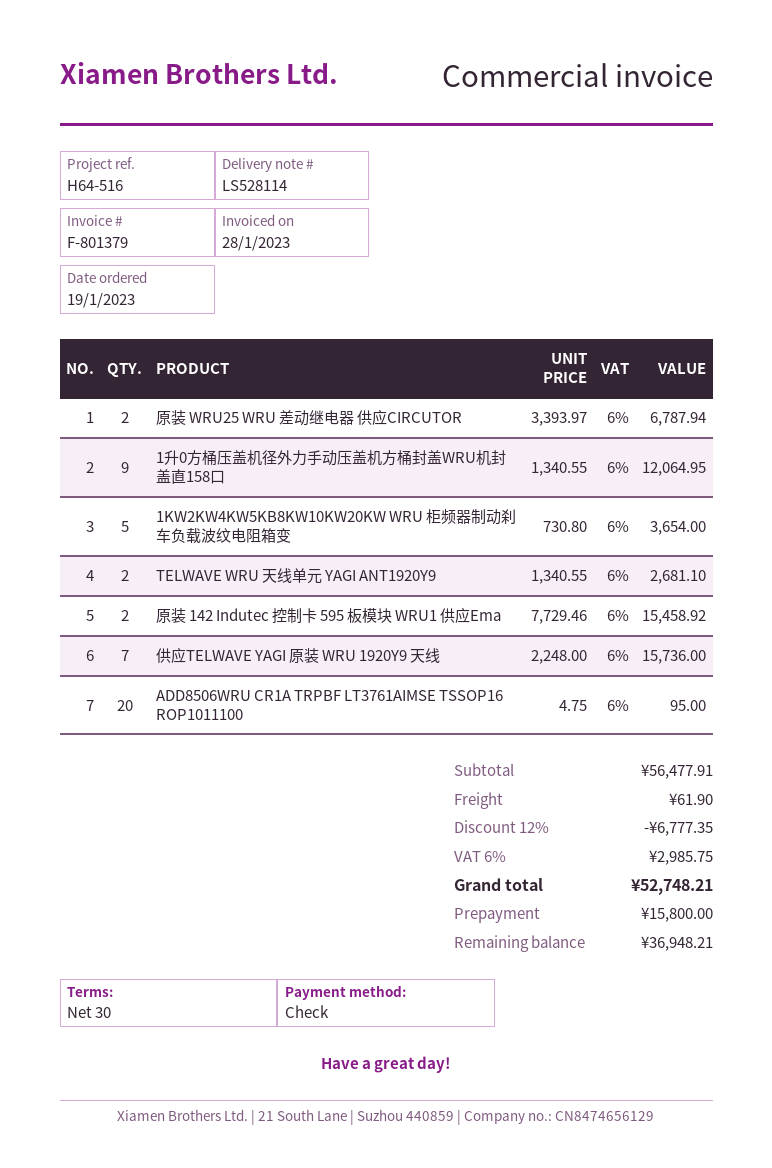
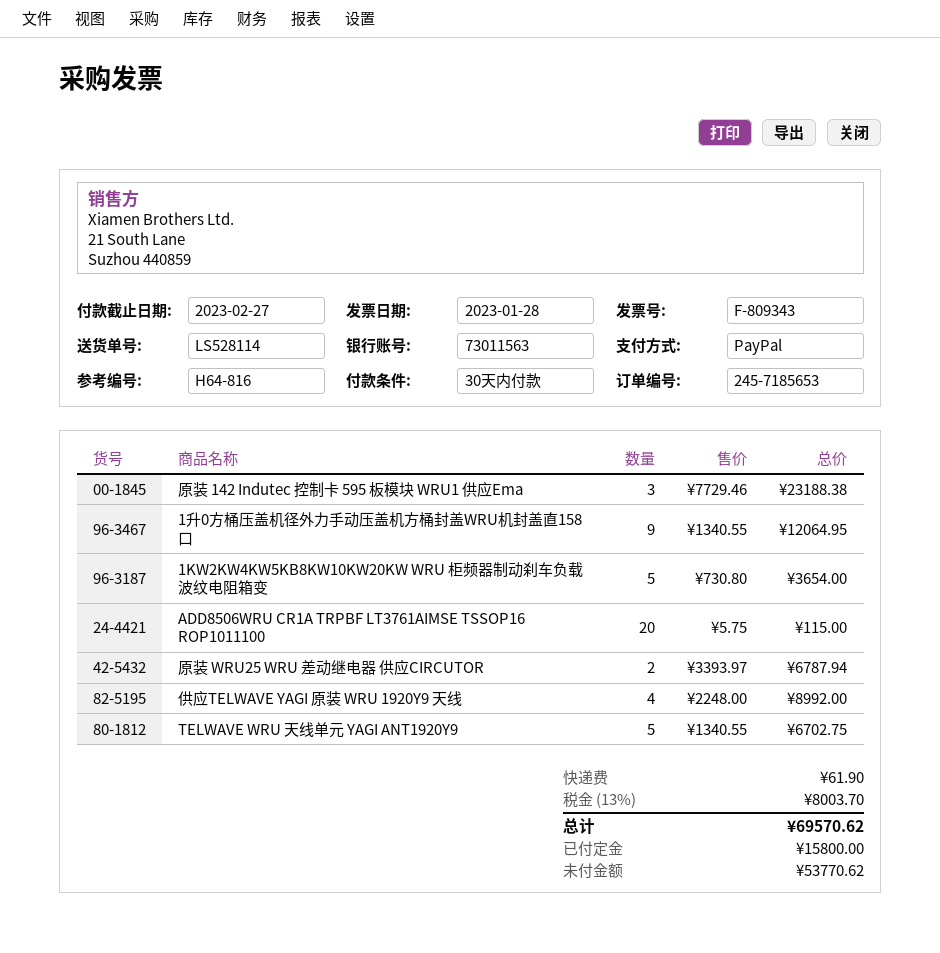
invoice number: F-801379 -> F-809343
reference: H64-516 -> H64-816
payment method: cheque -> PayPal
TELWAVE WRU 天线单元 YAGI ANT1920Y9: 2 x 1340.55 = 2681.10 -> 5 x 1340.55 = 6702.75
原装 142 Indutec 控制卡 595 板模块 WRU1 供应Ema: 2 x 7729.46 = 15458.92 -> 3 x 7729.46 = 23188.38
供应TELWAVE YAGI 原装 WRU 1920Y9 天线: 7 x 2248.00 = 15736.00 -> 4 x 2248.00 = 8992.00
ADD8506WRU CR1A TRPBF LT3761AIMSE TSSOP16 ROP1011100: 20 x 4.75 = 95.00 -> 20 x 5.75 = 115.00
discount: 12% = 6777.35 -> none
tax: 6% = 2985.75 -> 13% = 8003.70
total: 52748.21 -> 69570.62
balance: 36948.21 -> 53770.62

